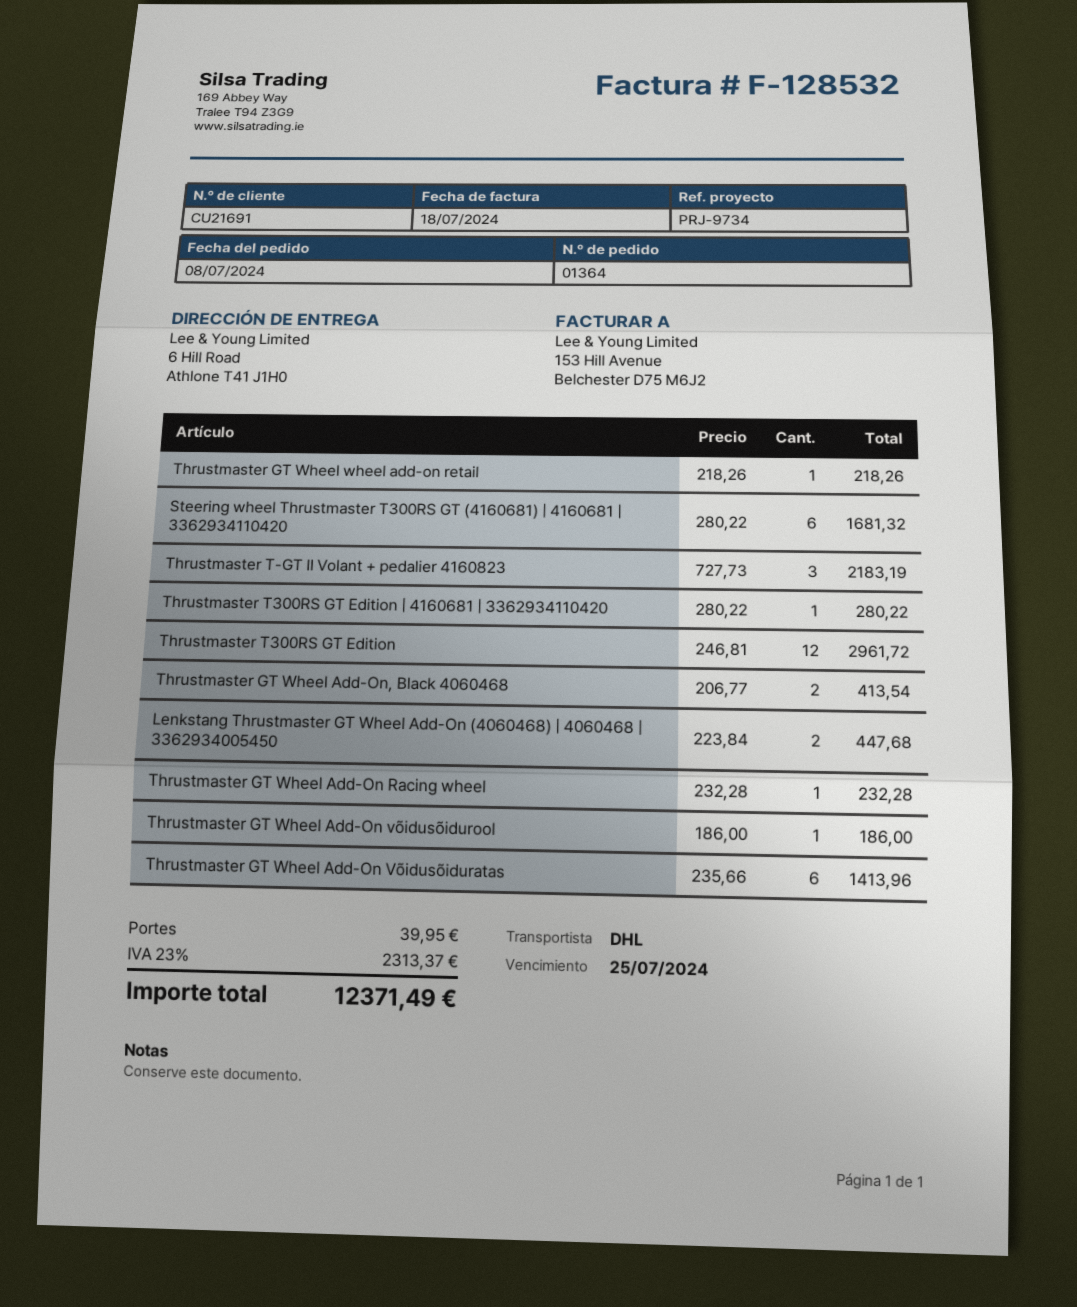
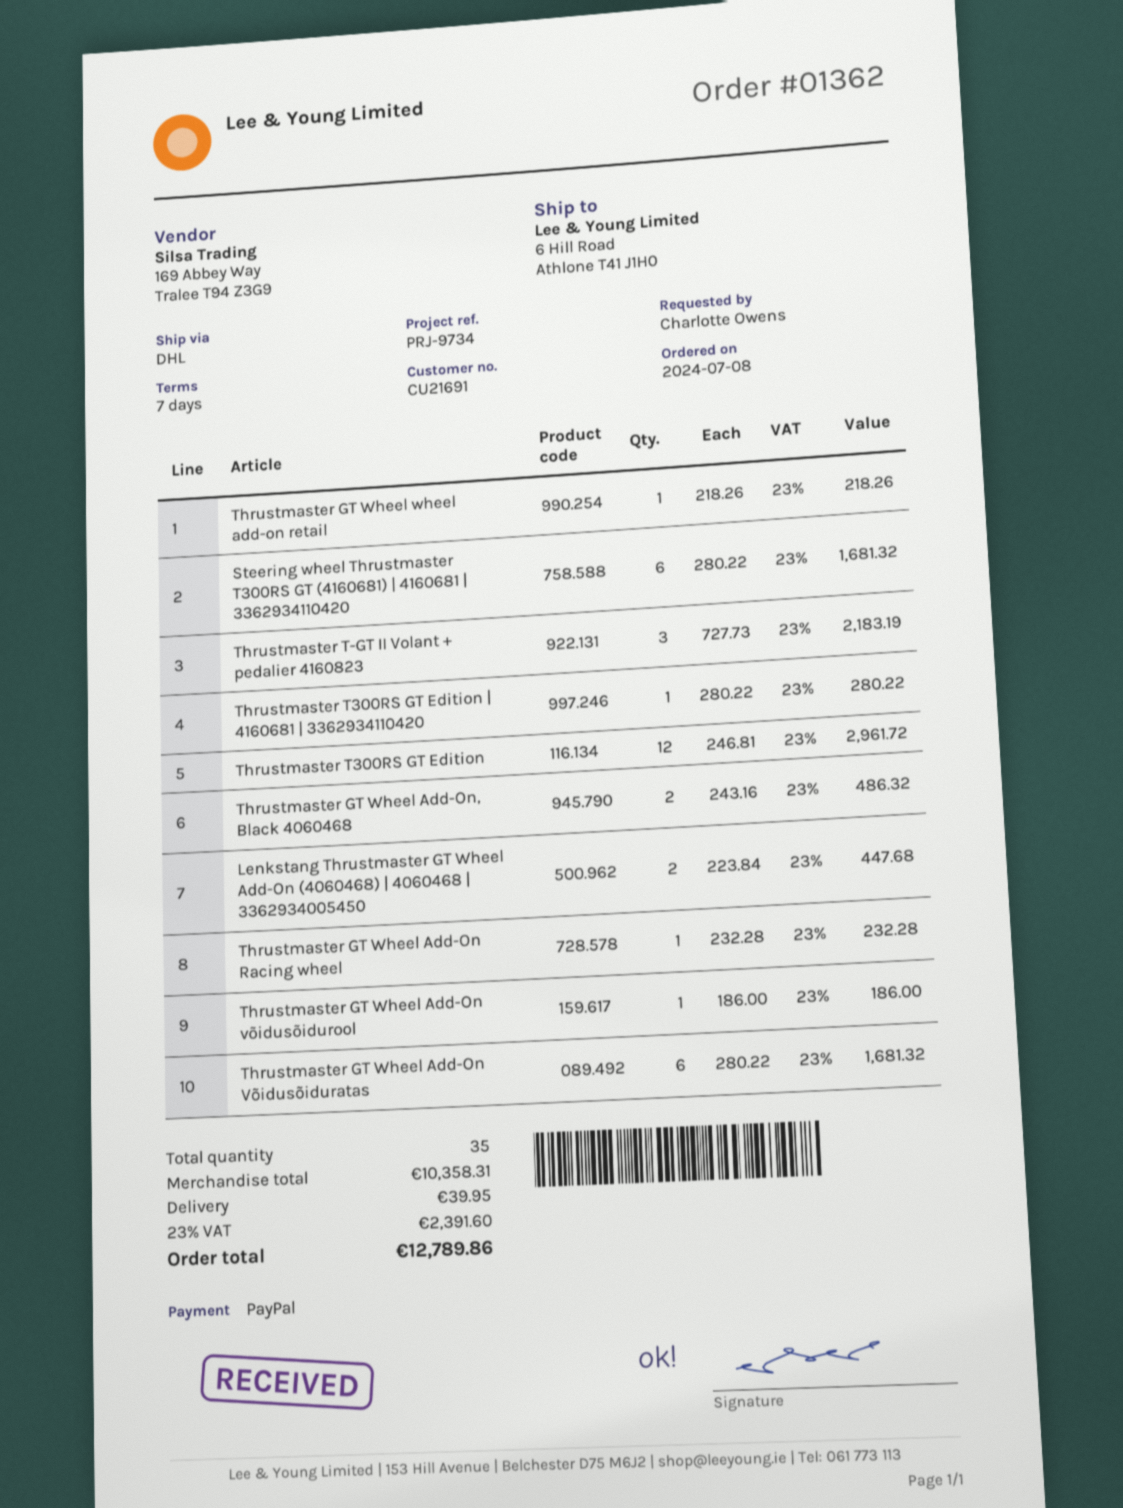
order number: 01364 -> 01362
Thrustmaster GT Wheel Add-On, Black 4060468: 2 x 206.77 = 413.54 -> 2 x 243.16 = 486.32
Thrustmaster GT Wheel Add-On Võidusõiduratas: 6 x 235.66 = 1413.96 -> 6 x 280.22 = 1681.32
tax: 23% = 2313.37 -> 23% = 2391.60
total: 12371.49 -> 12789.86

